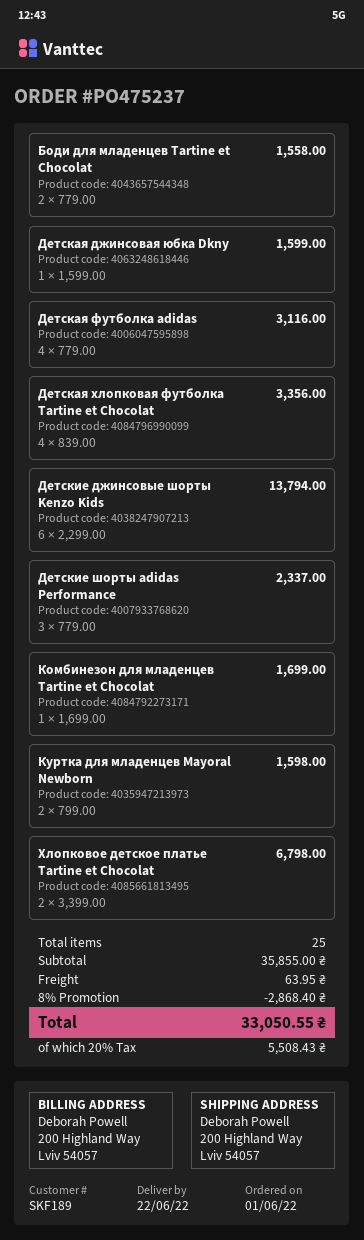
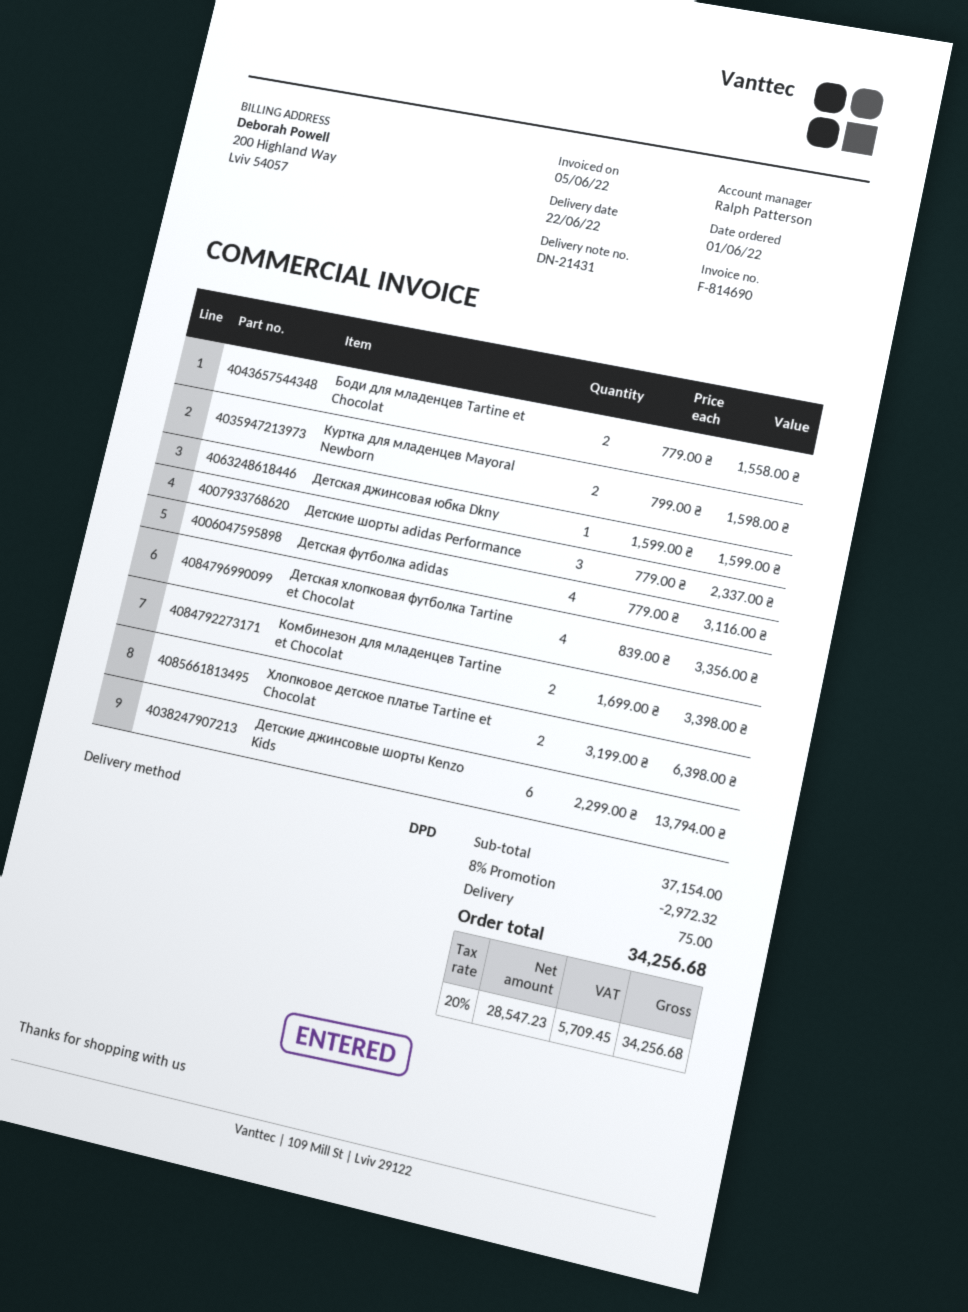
Комбинезон для младенцев Tartine et Chocolat: 1 x 1699.00 = 1699.00 -> 2 x 1699.00 = 3398.00
Хлопковое детское платье Tartine et Chocolat: 2 x 3399.00 = 6798.00 -> 2 x 3199.00 = 6398.00
subtotal: 35855.00 -> 37154.00
discount: 8% = 2868.40 -> 8% = 2972.32
shipping: 63.95 -> 75.00
tax: 20% = 5508.43 -> 20% = 5709.45
total: 33050.55 -> 34256.68

